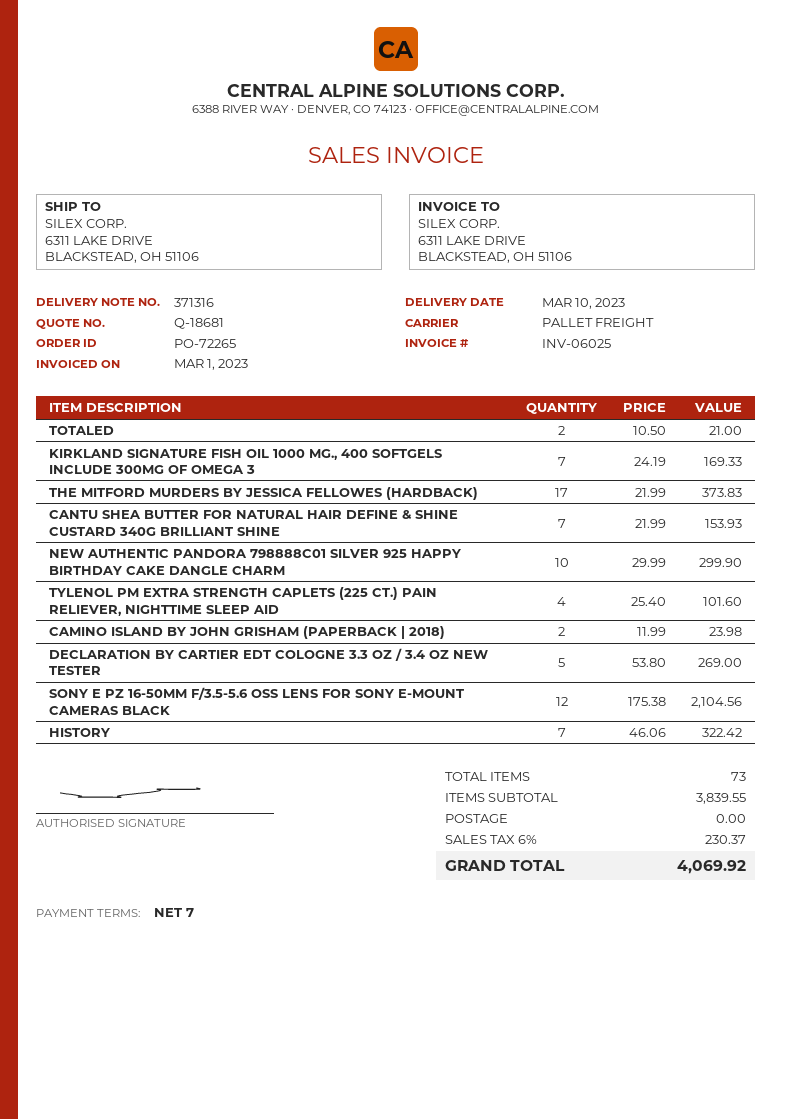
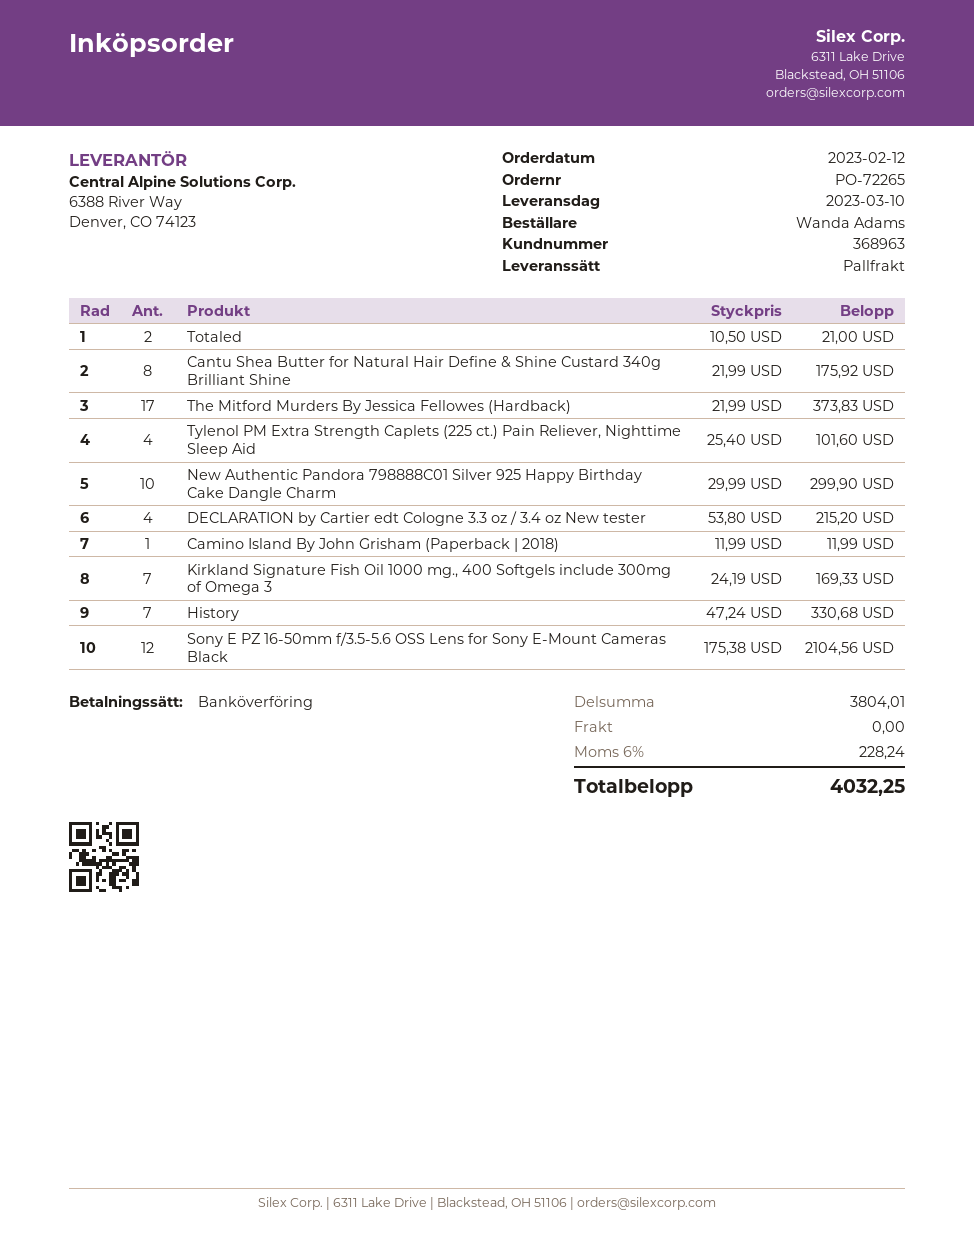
CANTU SHEA BUTTER FOR NATURAL HAIR DEFINE & SHINE CUSTARD 340G BRILLIANT SHINE: 7 x 21.99 = 153.93 -> 8 x 21.99 = 175.92
CAMINO ISLAND BY JOHN GRISHAM (PAPERBACK | 2018): 2 x 11.99 = 23.98 -> 1 x 11.99 = 11.99
DECLARATION BY CARTIER EDT COLOGNE 3.3 OZ / 3.4 OZ NEW TESTER: 5 x 53.80 = 269.00 -> 4 x 53.80 = 215.20
HISTORY: 7 x 46.06 = 322.42 -> 7 x 47.24 = 330.68
subtotal: 3839.55 -> 3804.01
tax: 6% = 230.37 -> 6% = 228.24
total: 4069.92 -> 4032.25

